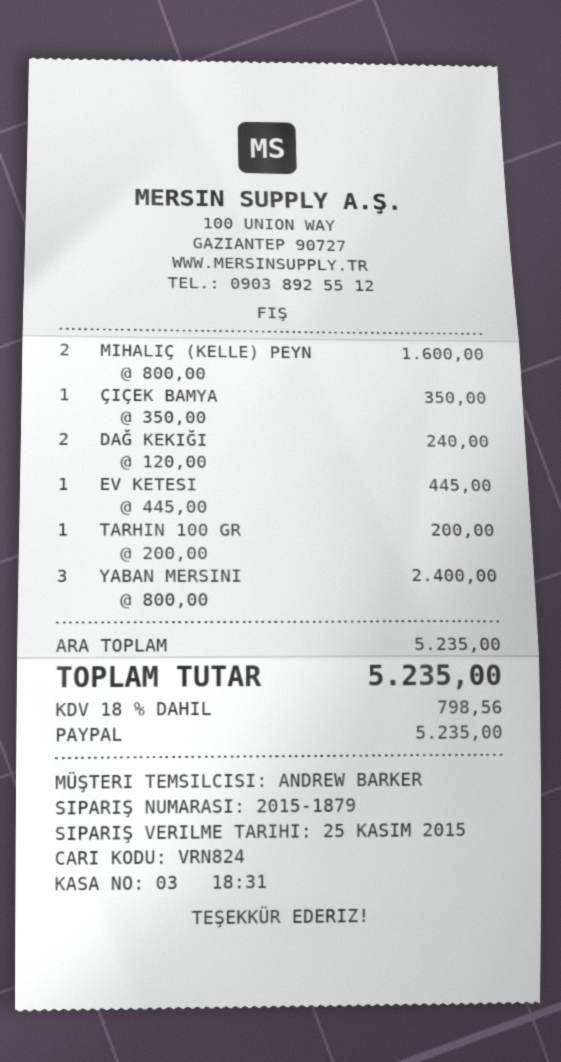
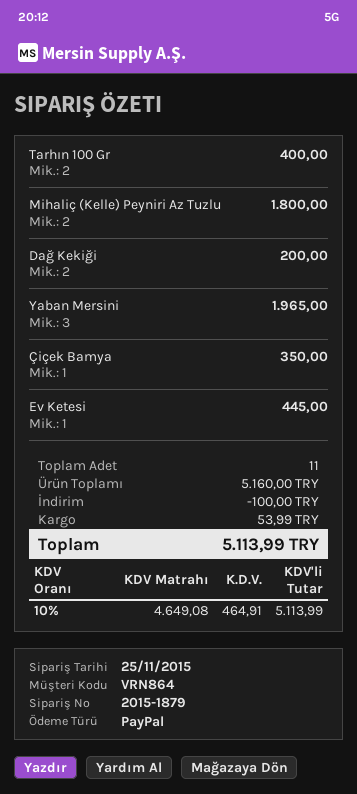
customer number: VRN824 -> VRN864
MIHALIÇ (KELLE) PEYN: 2 for 1600.00 -> 2 for 1800.00
DAĞ KEKIĞI: 2 for 240.00 -> 2 for 200.00
TARHIN 100 GR: 1 for 200.00 -> 2 for 400.00
YABAN MERSINI: 3 for 2400.00 -> 3 for 1965.00
subtotal: 5235.00 -> 5160.00
discount: none -> 100.00
shipping: none -> 53.99
tax: 18% = 798.56 -> 10% = 464.91
total: 5235.00 -> 5113.99

